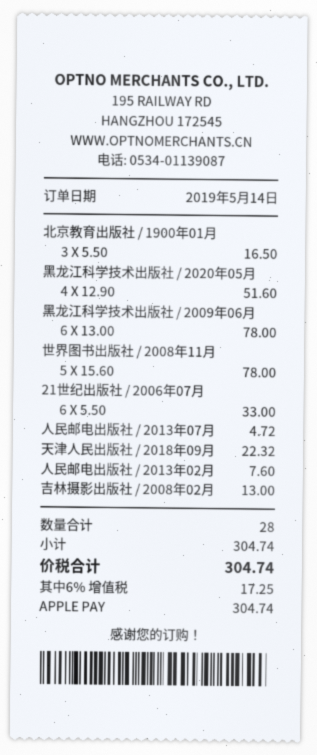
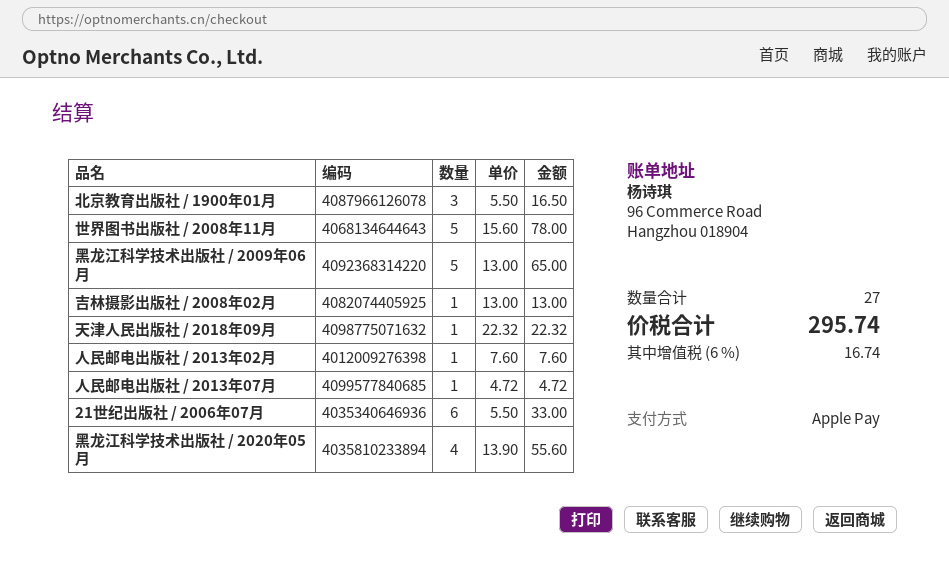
黑龙江科学技术出版社 / 2020年05月: 4 x 12.90 = 51.60 -> 4 x 13.90 = 55.60
黑龙江科学技术出版社 / 2009年06月: 6 x 13.00 = 78.00 -> 5 x 13.00 = 65.00
total quantity: 28 -> 27
tax: 6% = 17.25 -> 6% = 16.74
total: 304.74 -> 295.74

